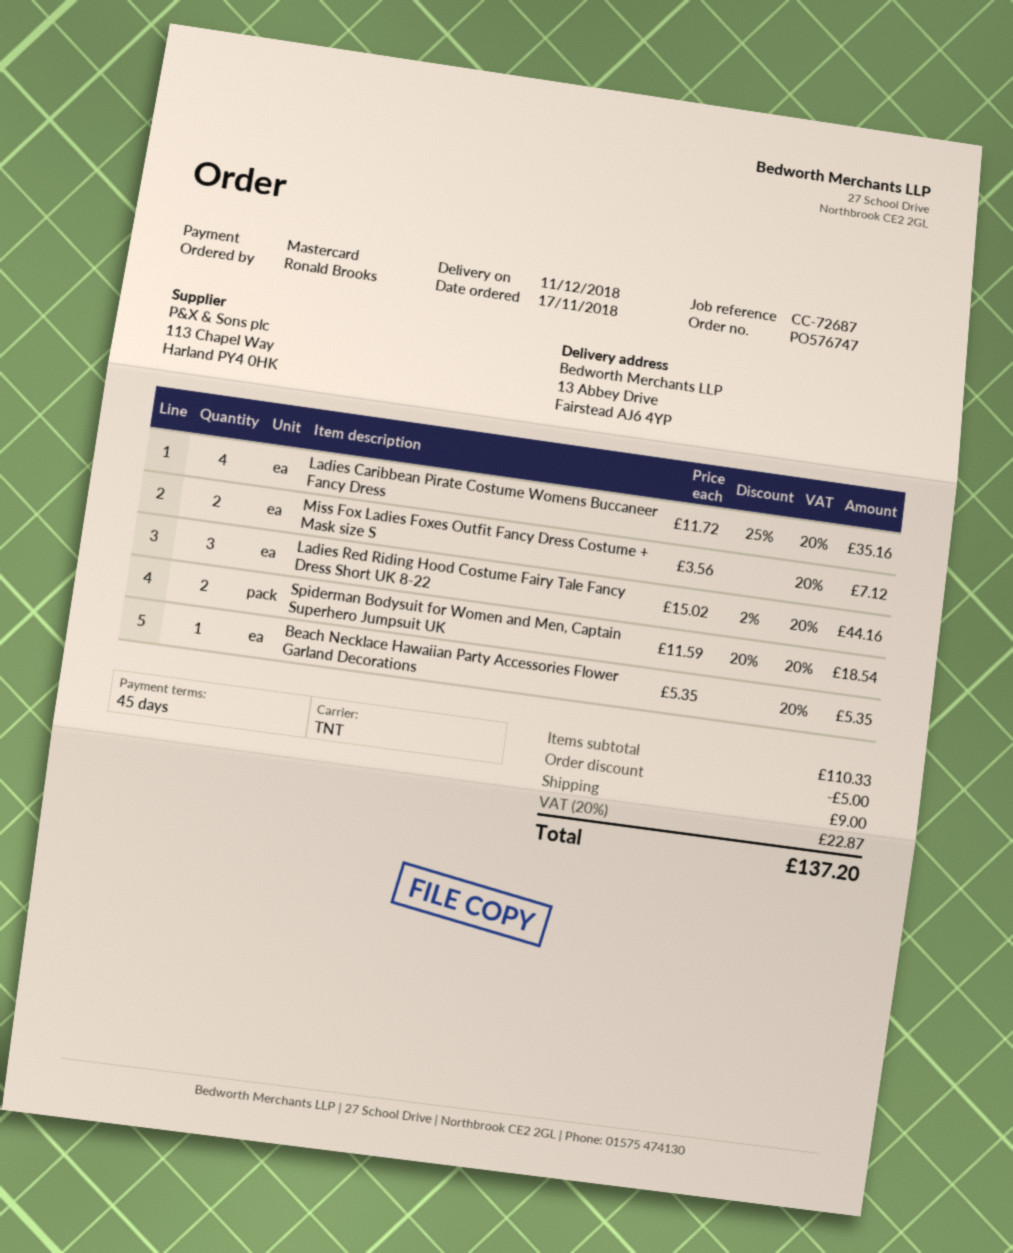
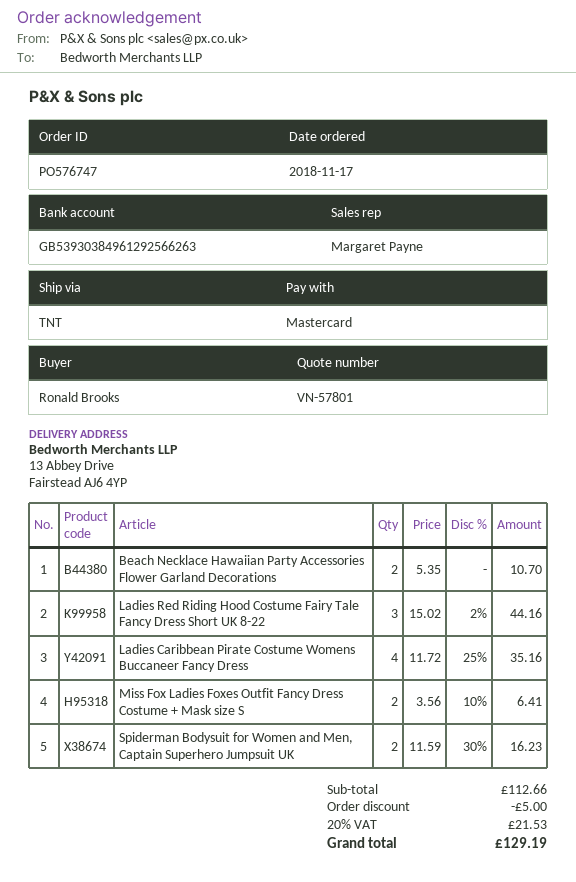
Miss Fox Ladies Foxes Outfit Fancy Dress Costume + Mask size S: 2 x 3.56 = 7.12 -> 2 x 3.56 - 10% = 6.41
Spiderman Bodysuit for Women and Men, Captain Superhero Jumpsuit UK: 2 x 11.59 - 20% = 18.54 -> 2 x 11.59 - 30% = 16.23
Beach Necklace Hawaiian Party Accessories Flower Garland Decorations: 1 x 5.35 = 5.35 -> 2 x 5.35 = 10.70
subtotal: 110.33 -> 112.66
shipping: 9.00 -> none
tax: 20% = 22.87 -> 20% = 21.53
total: 137.20 -> 129.19

